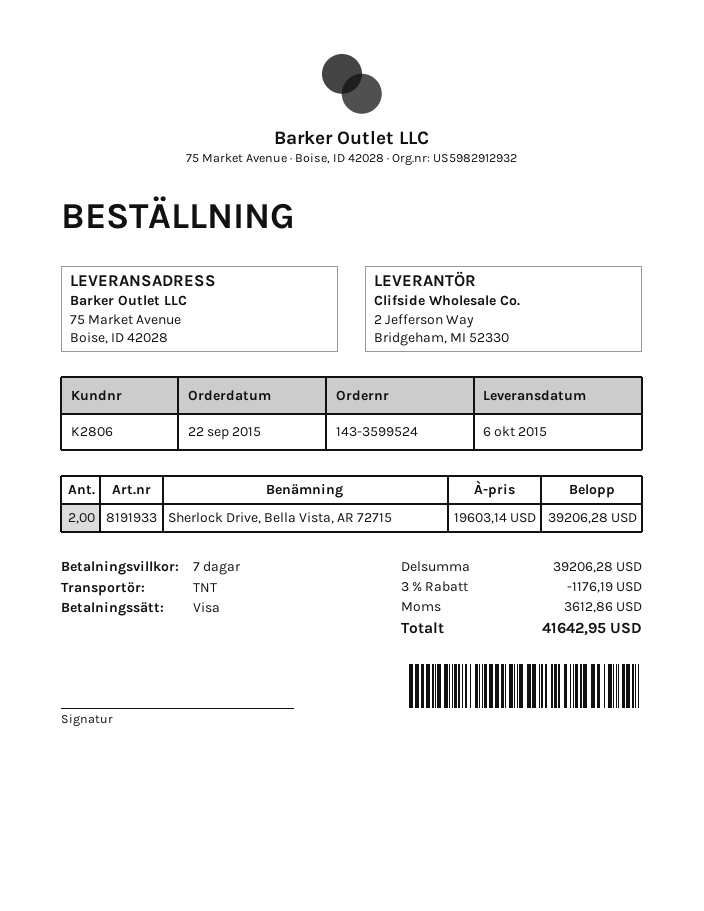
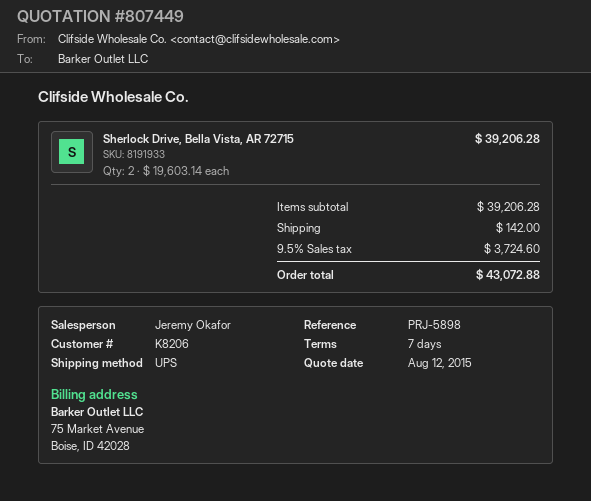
customer number: K2806 -> K8206
shipping method: TNT -> UPS
discount: 3% = 1176.19 -> none
shipping: none -> 142.00
tax: 3612.86 -> 3724.60
total: 41642.95 -> 43072.88

